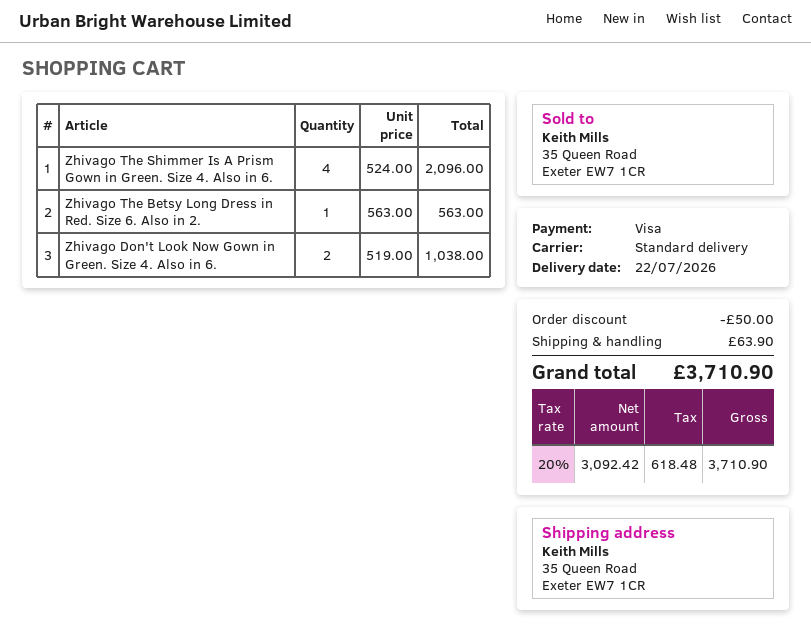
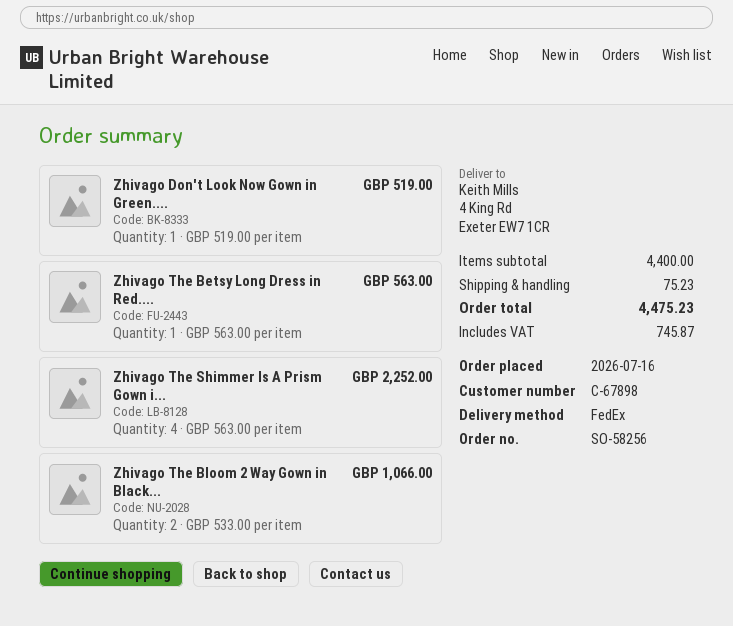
shipping method: standard -> FedEx
ship to: 35 Queen Road, Exeter EW7 1CR -> 4 King Rd, Exeter EW7 1CR
Zhivago The Shimmer Is A Prism Gown in Green. Size 4. Also in 6.: 4 x 524.00 = 2096.00 -> 4 x 563.00 = 2252.00
Zhivago Don't Look Now Gown in Green. Size 4. Also in 6.: 2 x 519.00 = 1038.00 -> 1 x 519.00 = 519.00
Zhivago The Bloom 2 Way Gown in Black...: none -> 2 x 533.00 = 1066.00
discount: 50.00 -> none
shipping: 63.90 -> 75.23
tax: 618.48 -> 745.87
total: 3710.90 -> 4475.23

